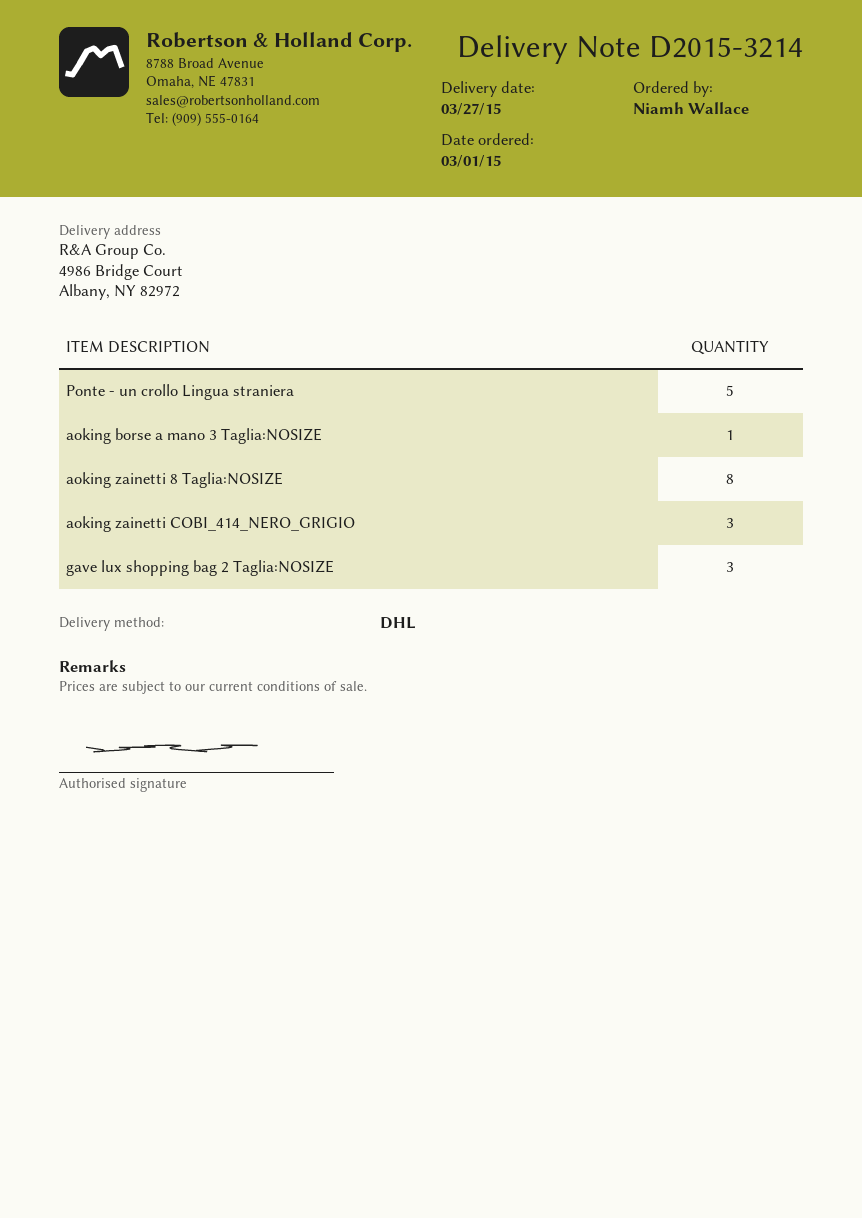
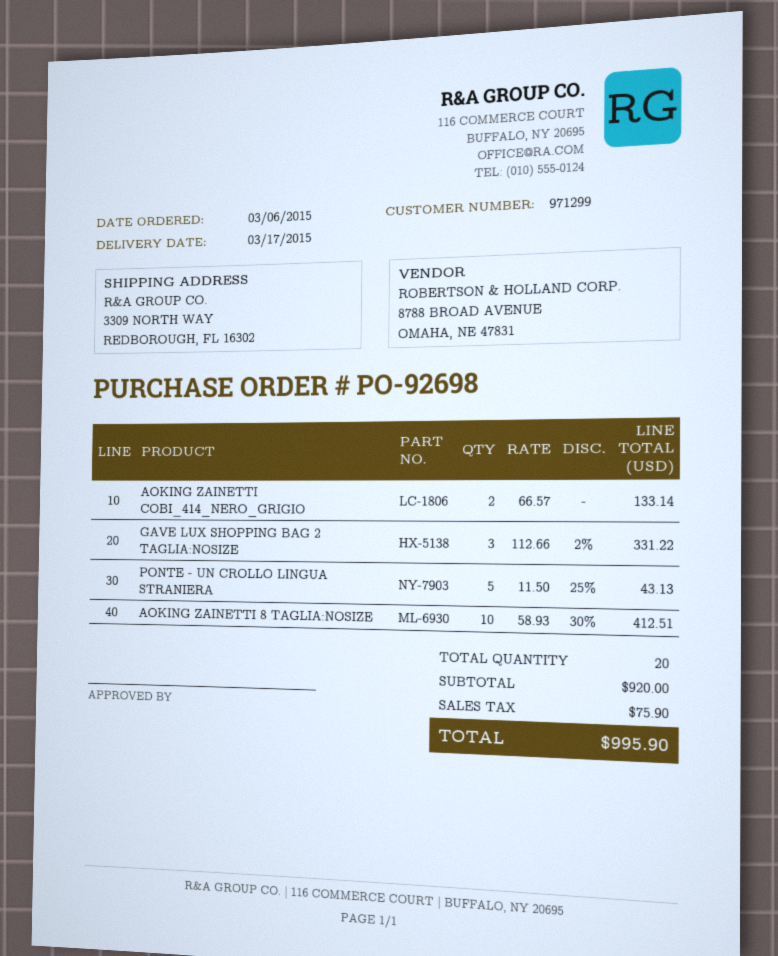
order date: 2015-03-01 -> 2015-03-06
delivery date: 2015-03-27 -> 2015-03-17
ship to: 4986 Bridge Court, Albany, NY 82972 -> 3309 NORTH WAY, REDBOROUGH, FL 16302
aoking borse a mano 3 Taglia:NOSIZE: 1 -> none
aoking zainetti 8 Taglia:NOSIZE: 8 -> 10
aoking zainetti COBI_414_NERO_GRIGIO: 3 -> 2

